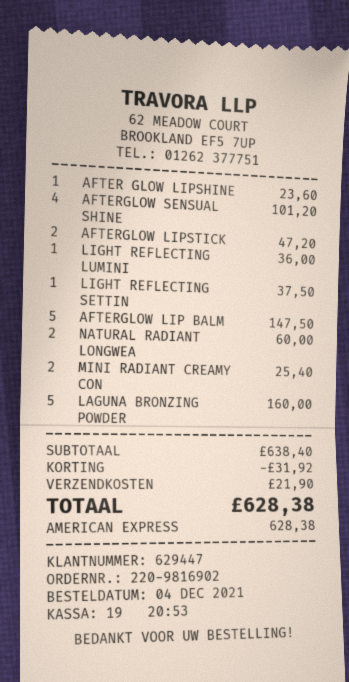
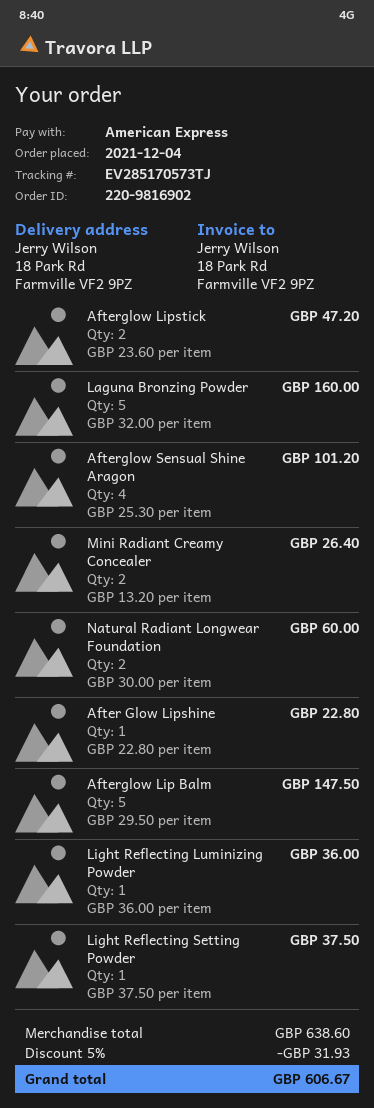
AFTER GLOW LIPSHINE: 1 for 23.60 -> 1 for 22.80
MINI RADIANT CREAMY CON: 2 for 25.40 -> 2 for 26.40
subtotal: 638.40 -> 638.60
discount: 31.92 -> 31.93
shipping: 21.90 -> none
total: 628.38 -> 606.67

